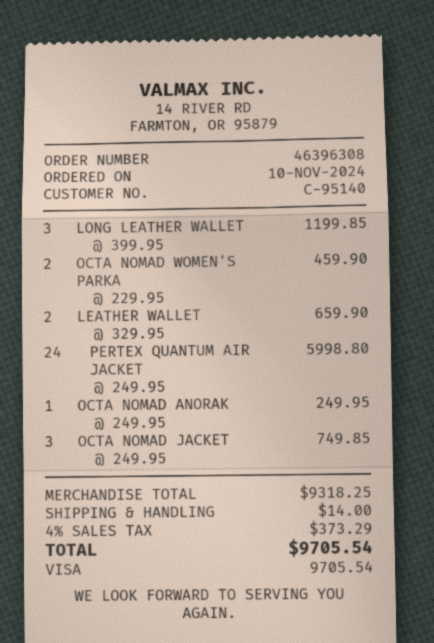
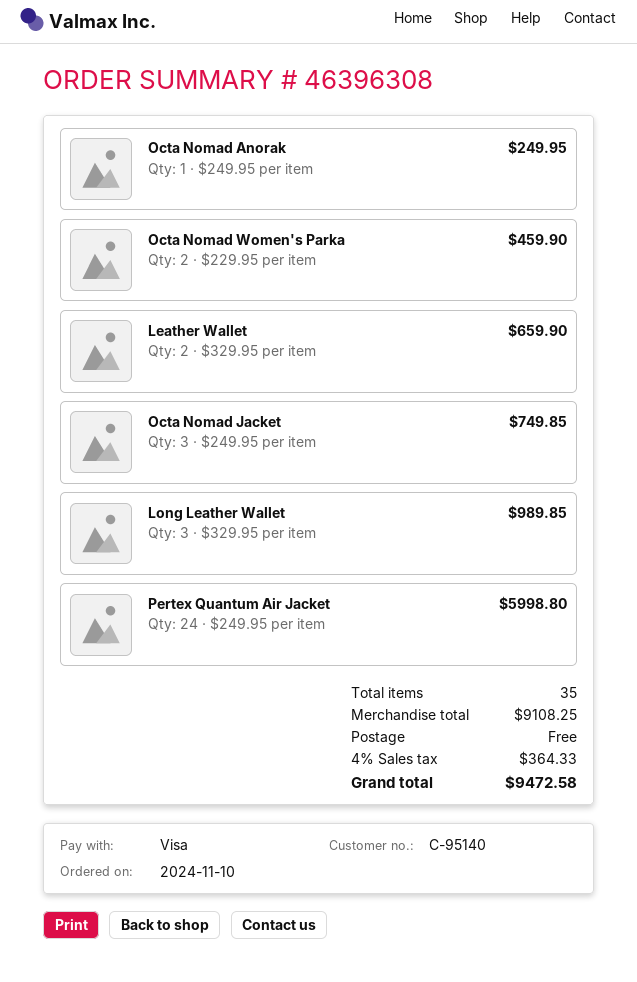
LONG LEATHER WALLET: 3 x 399.95 = 1199.85 -> 3 x 329.95 = 989.85
subtotal: 9318.25 -> 9108.25
shipping: 14.00 -> 0.00
tax: 4% = 373.29 -> 4% = 364.33
total: 9705.54 -> 9472.58

